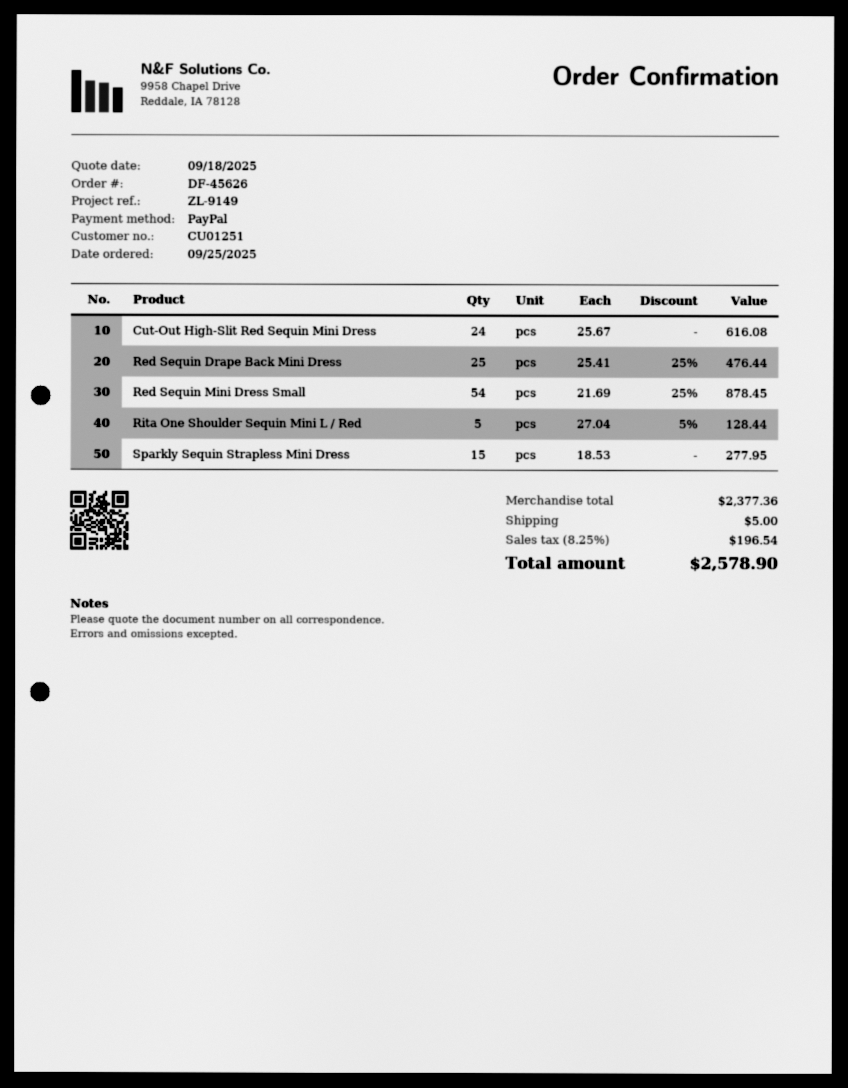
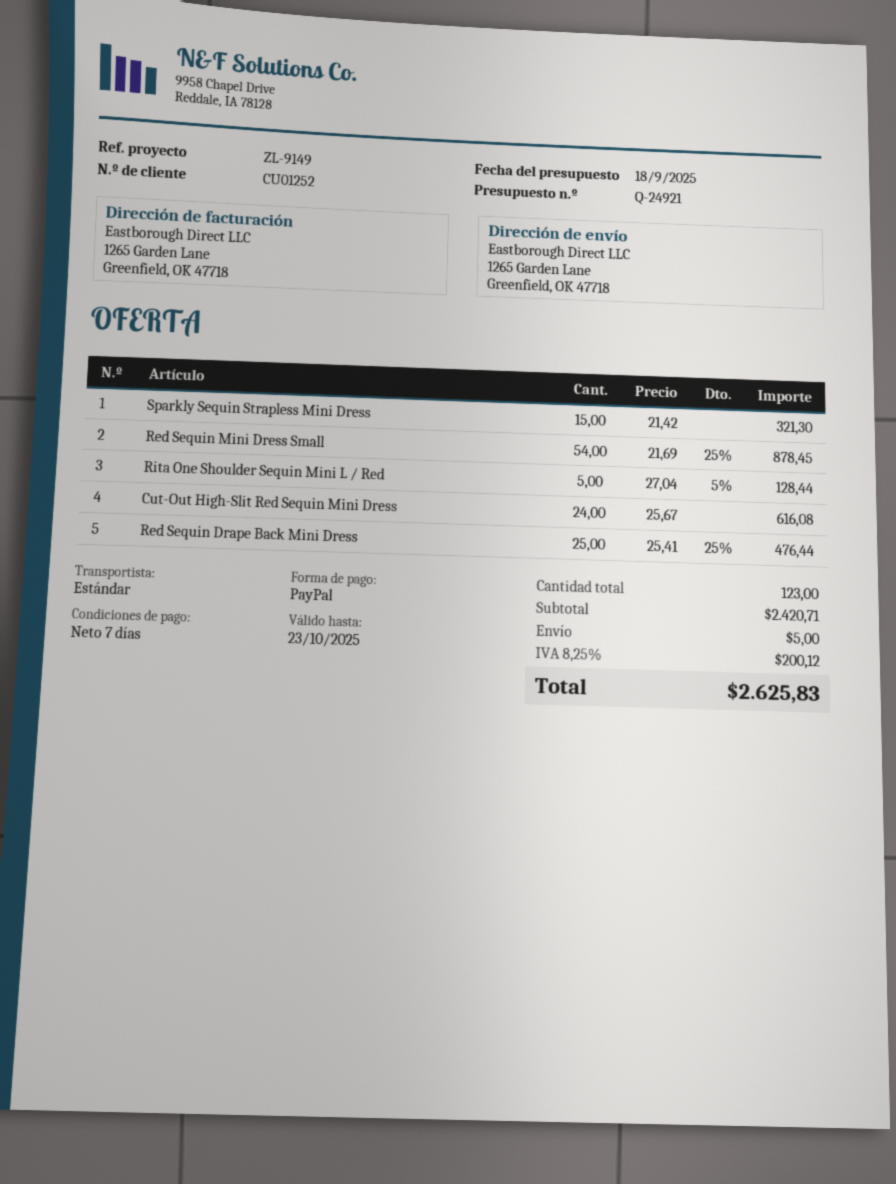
customer number: CU01251 -> CU01252
Sparkly Sequin Strapless Mini Dress: 15 x 18.53 = 277.95 -> 15 x 21.42 = 321.30
subtotal: 2377.36 -> 2420.71
tax: 8.25% = 196.54 -> 8.25% = 200.12
total: 2578.90 -> 2625.83

